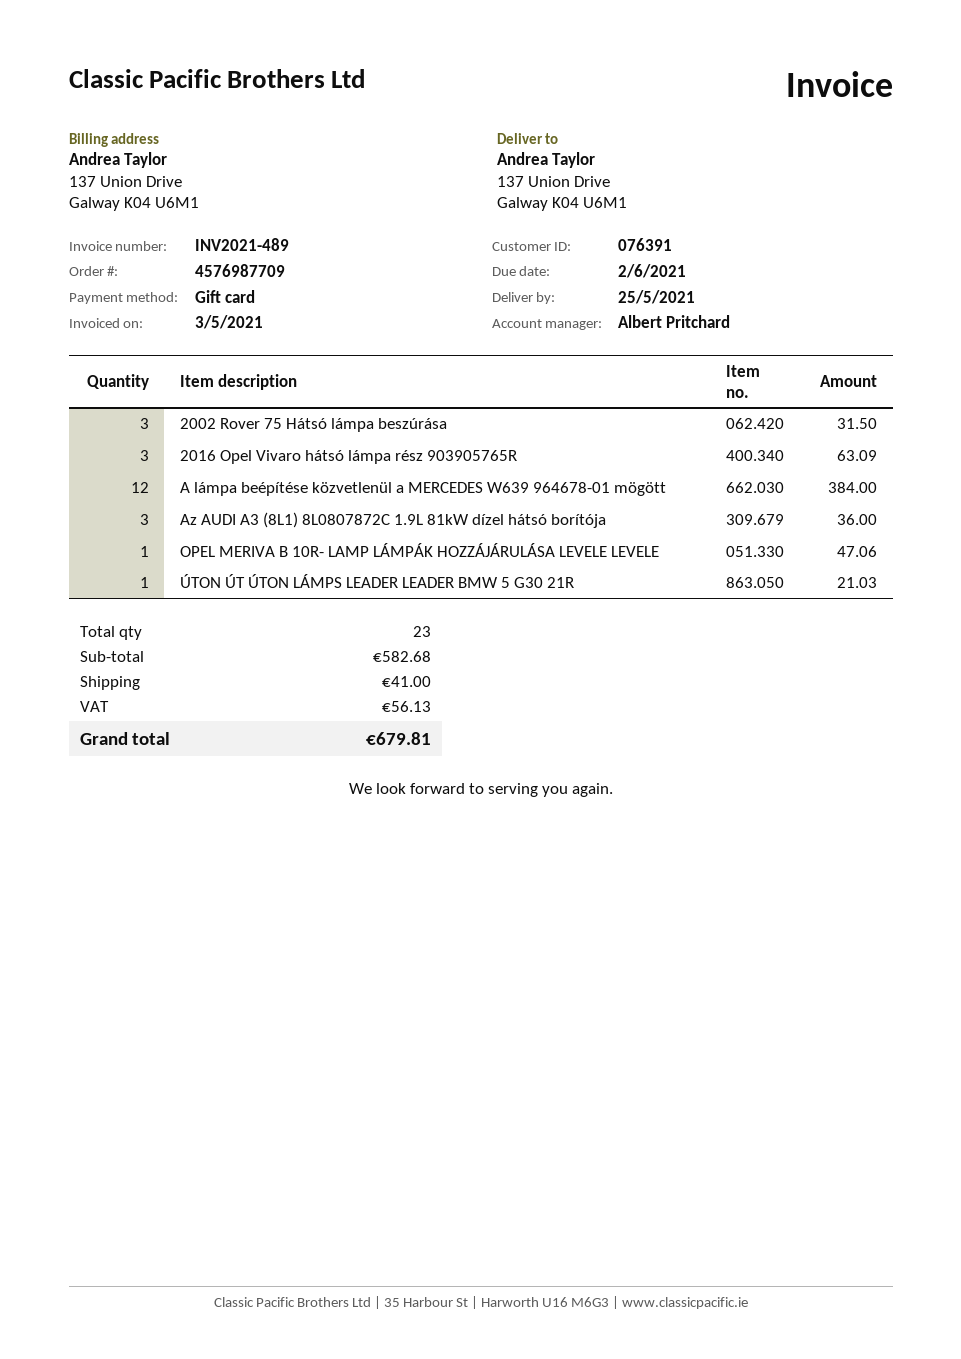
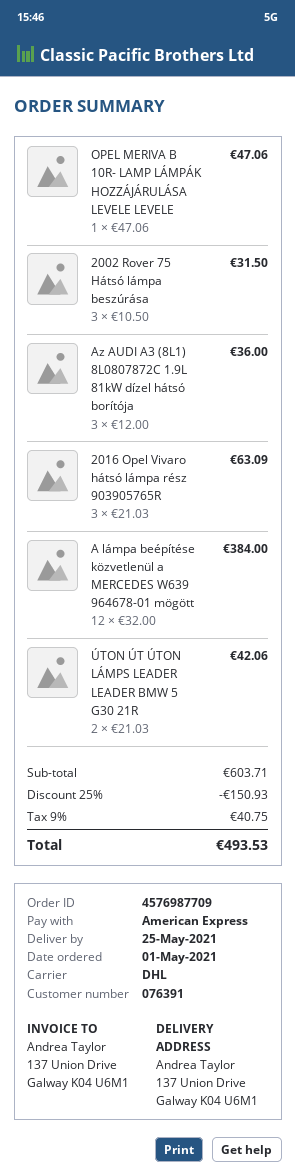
payment method: gift card -> American Express
ÚTON ÚT ÚTON LÁMPS LEADER LEADER BMW 5 G30 21R: 1 for 21.03 -> 2 for 42.06
subtotal: 582.68 -> 603.71
discount: none -> 25% = 150.93
shipping: 41.00 -> none
tax: 56.13 -> 40.75
total: 679.81 -> 493.53

